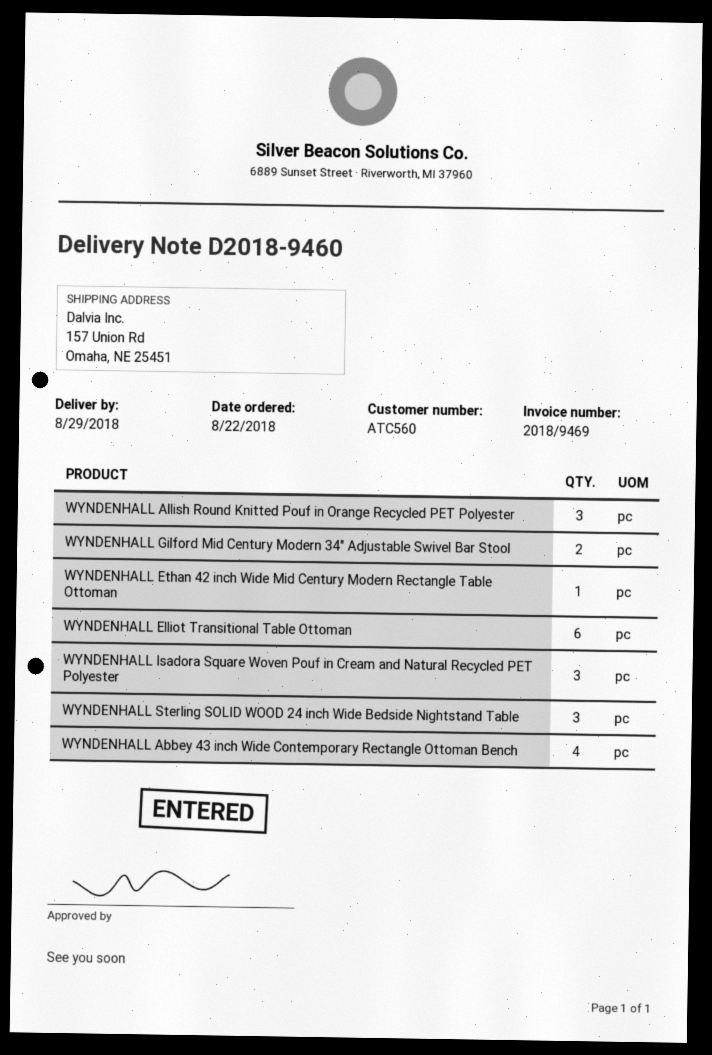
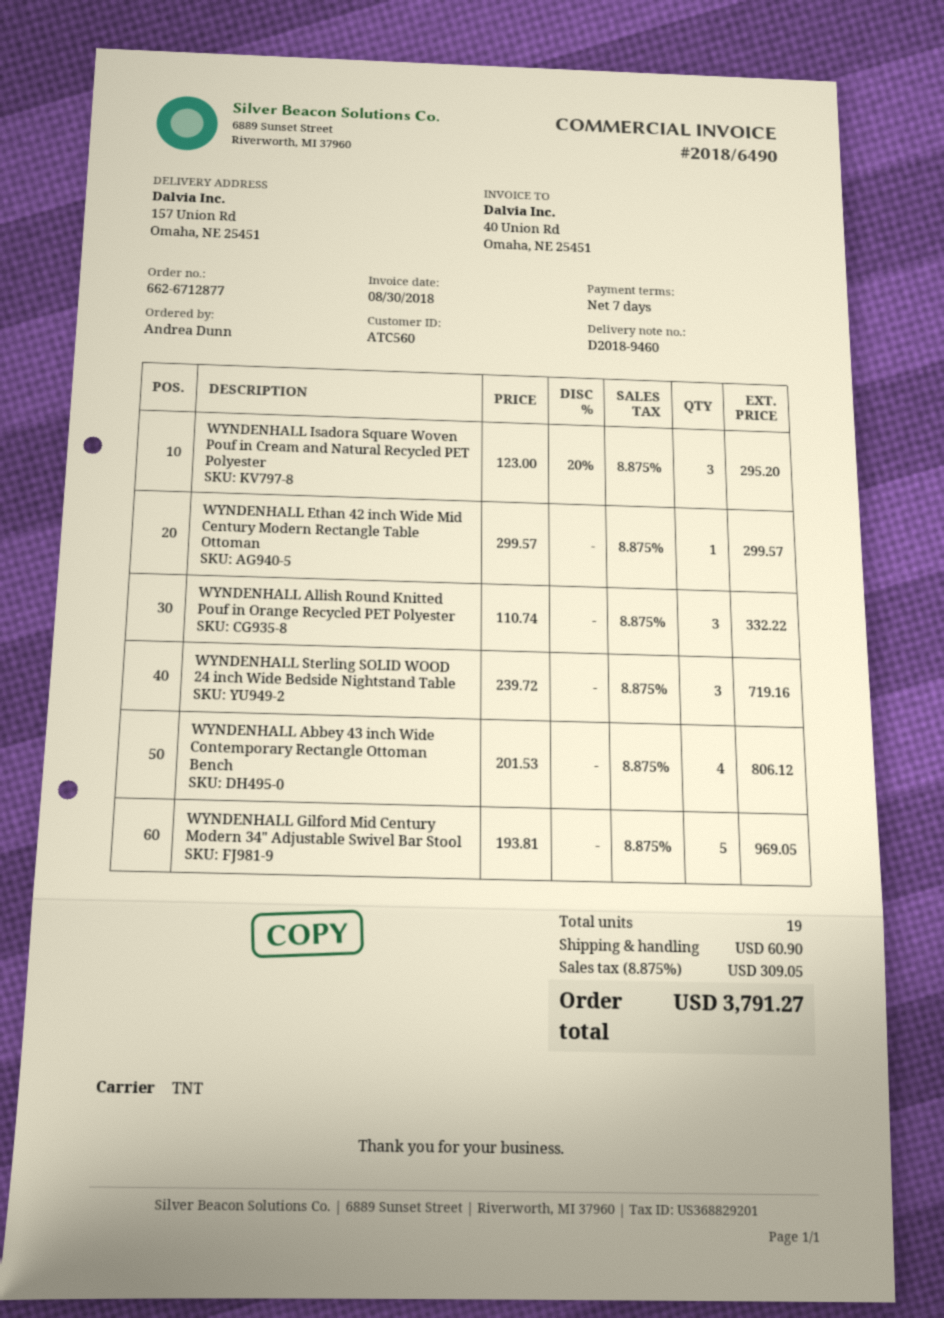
invoice number: 2018/9469 -> 2018/6490
WYNDENHALL Gilford Mid Century Modern 34" Adjustable Swivel Bar Stool: 2 -> 5
WYNDENHALL Elliot Transitional Table Ottoman: 6 -> none

